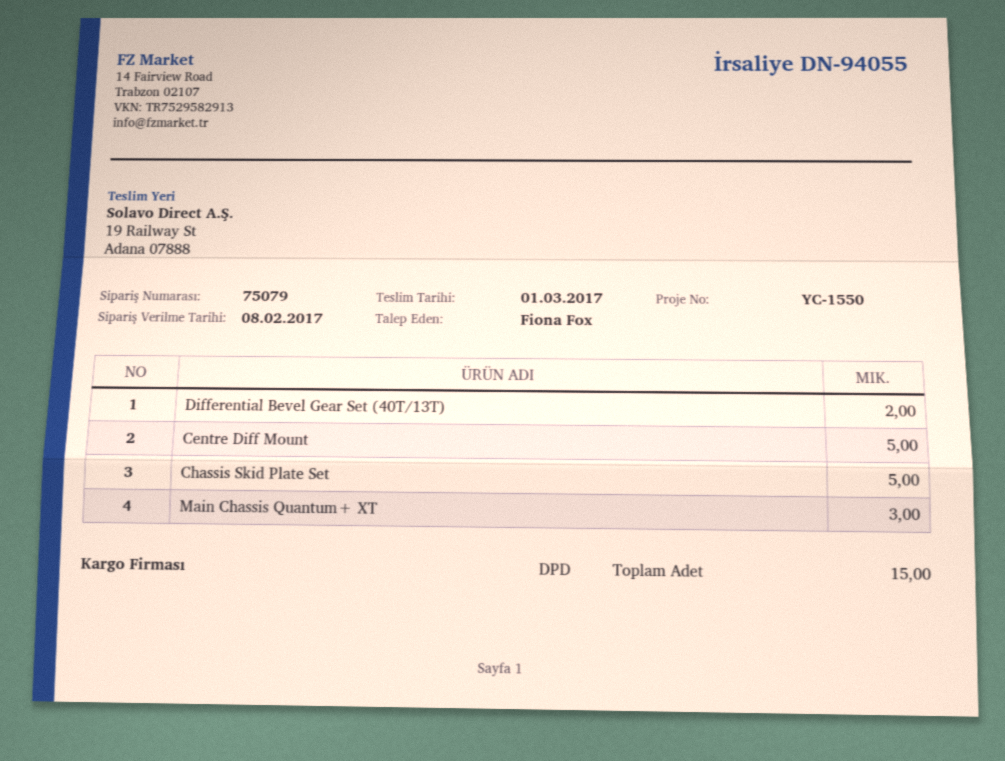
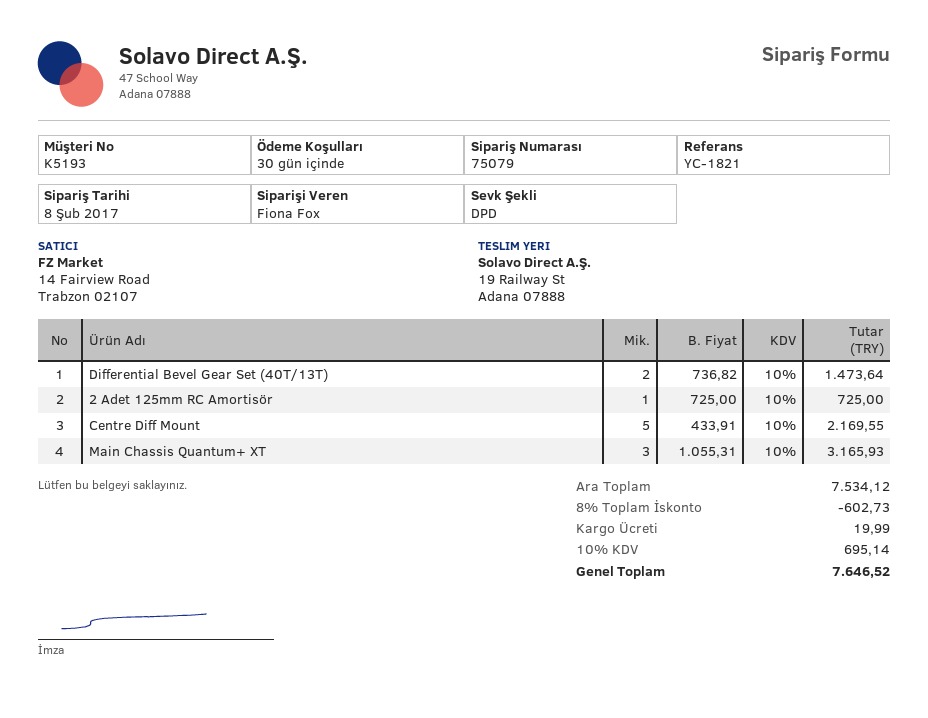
reference: YC-1550 -> YC-1821
Chassis Skid Plate Set: 5 -> none
2 Adet 125mm RC Amortisör: none -> 1

